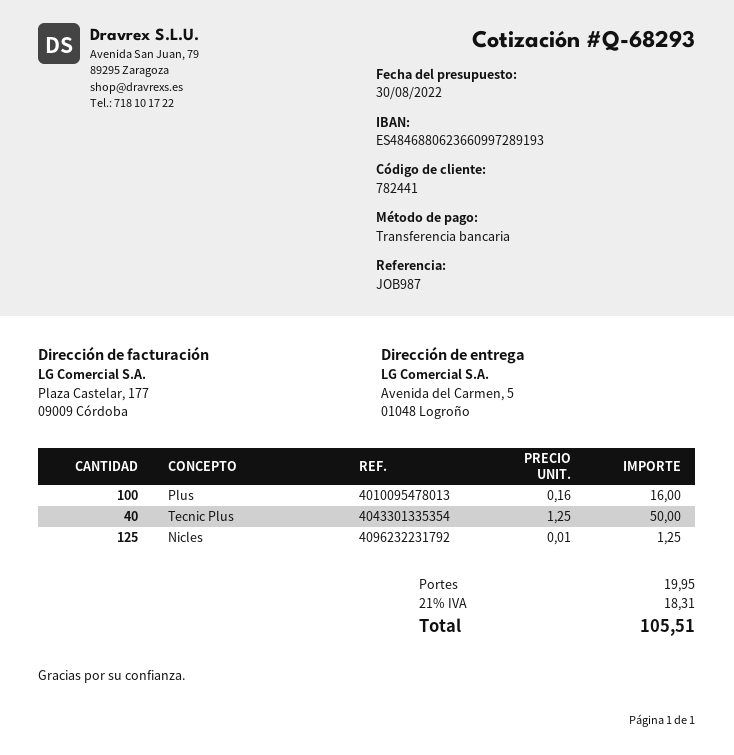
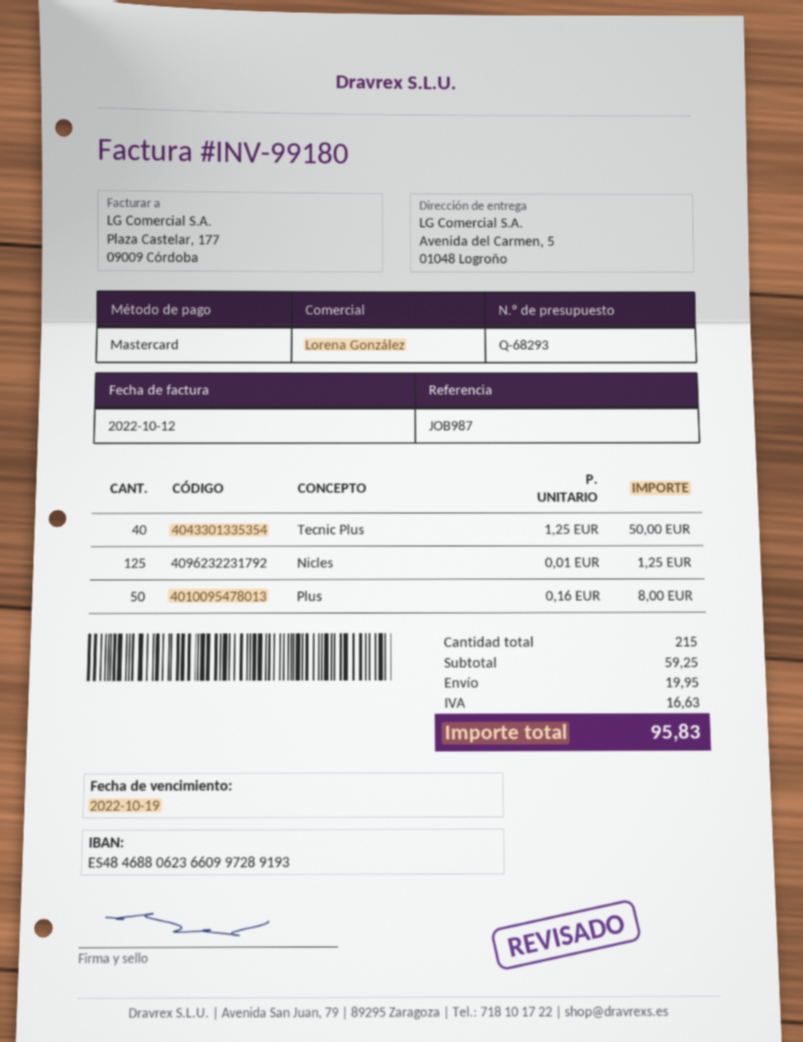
payment method: bank transfer -> Mastercard
Plus: 100 x 0.16 = 16.00 -> 50 x 0.16 = 8.00
tax: 18.31 -> 16.63
total: 105.51 -> 95.83

